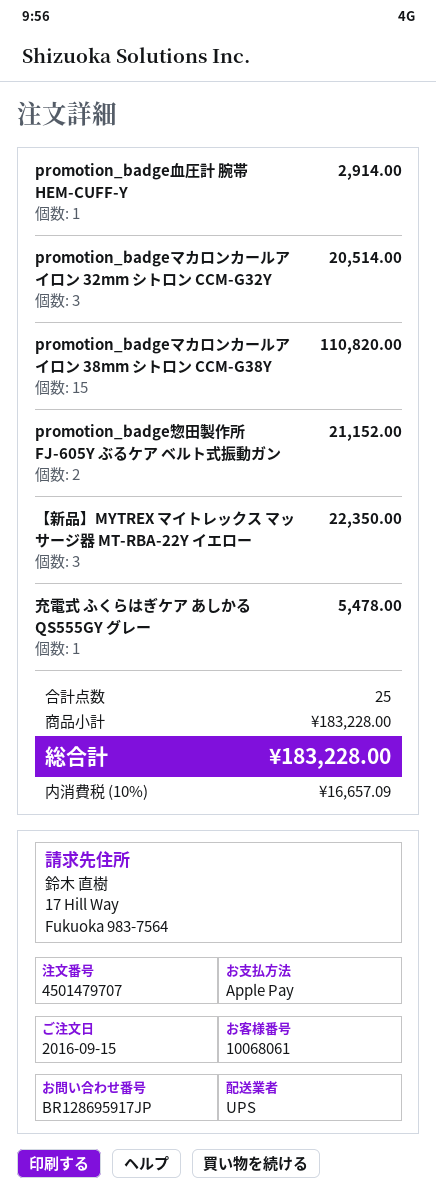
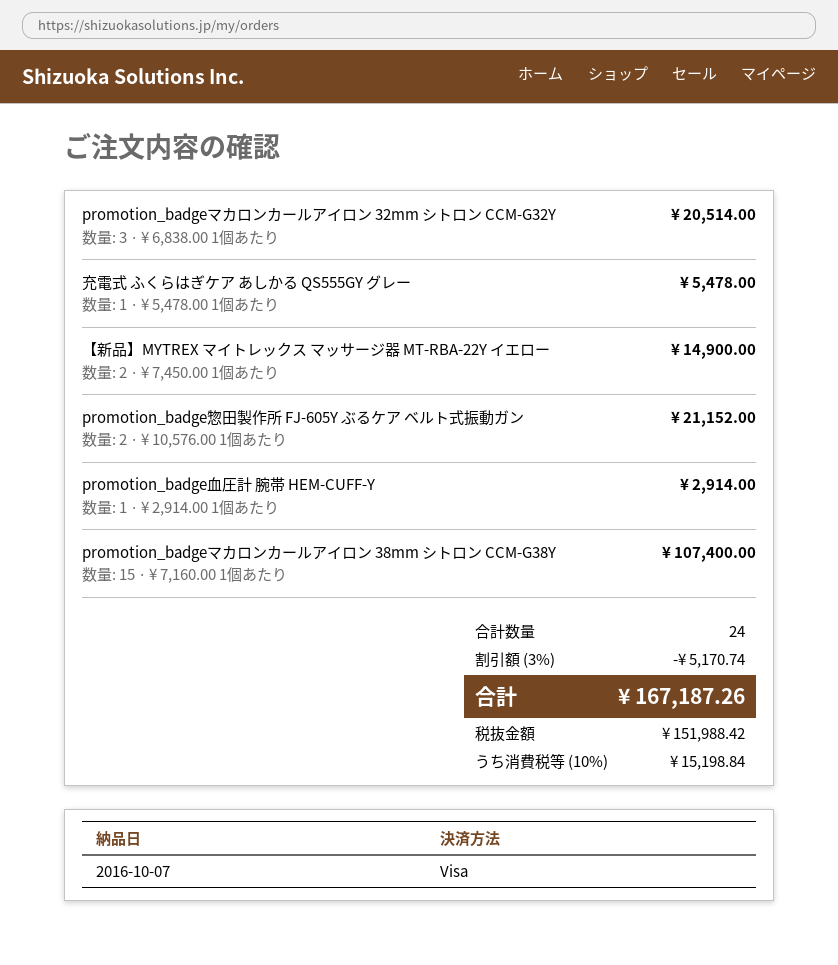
payment method: Apple Pay -> Visa
promotion_badgeマカロンカールアイロン 38mm シトロン CCM-G38Y: 15 for 110820.00 -> 15 for 107400.00
【新品】MYTREX マイトレックス マッサージ器 MT-RBA-22Y イエロー: 3 for 22350.00 -> 2 for 14900.00
total quantity: 25 -> 24
discount: none -> 3% = 5170.74
tax: 10% = 16657.09 -> 10% = 15198.84
total: 183228.00 -> 167187.26

